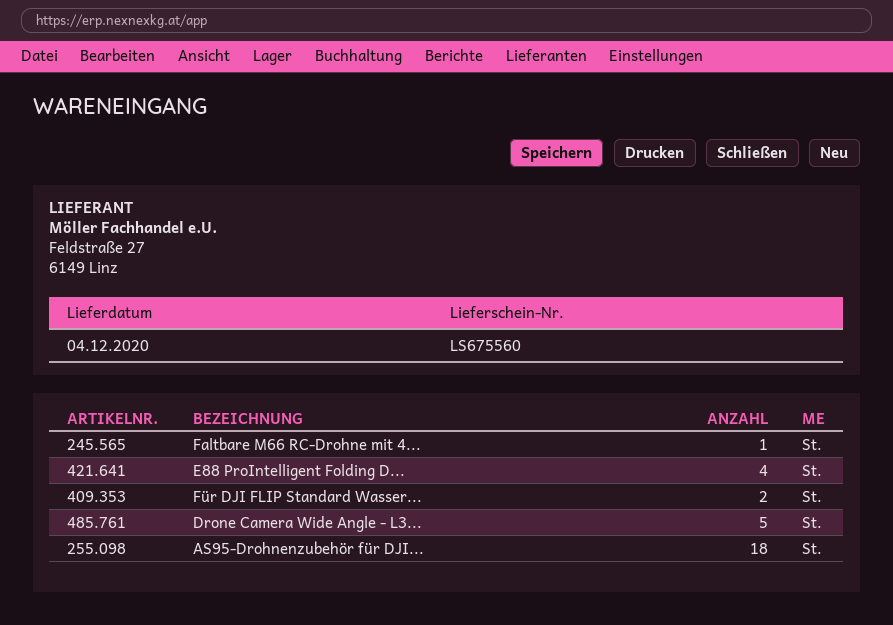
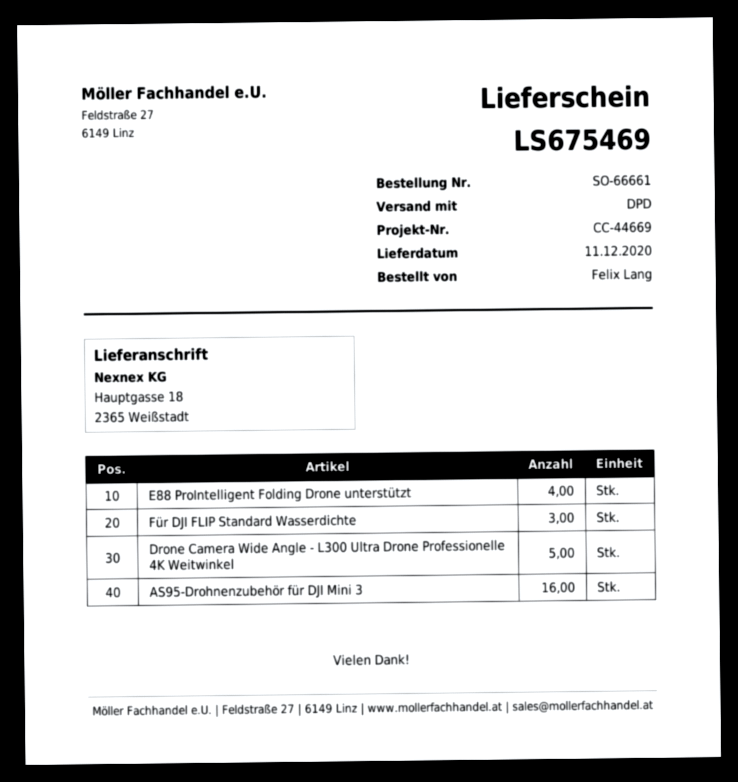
delivery note number: LS675560 -> LS675469
delivery date: 2020-12-04 -> 2020-12-11
Faltbare M66 RC-Drohne mit 4...: 1 -> none
Für DJI FLIP Standard Wasser...: 2 -> 3
AS95-Drohnenzubehör für DJI...: 18 -> 16

